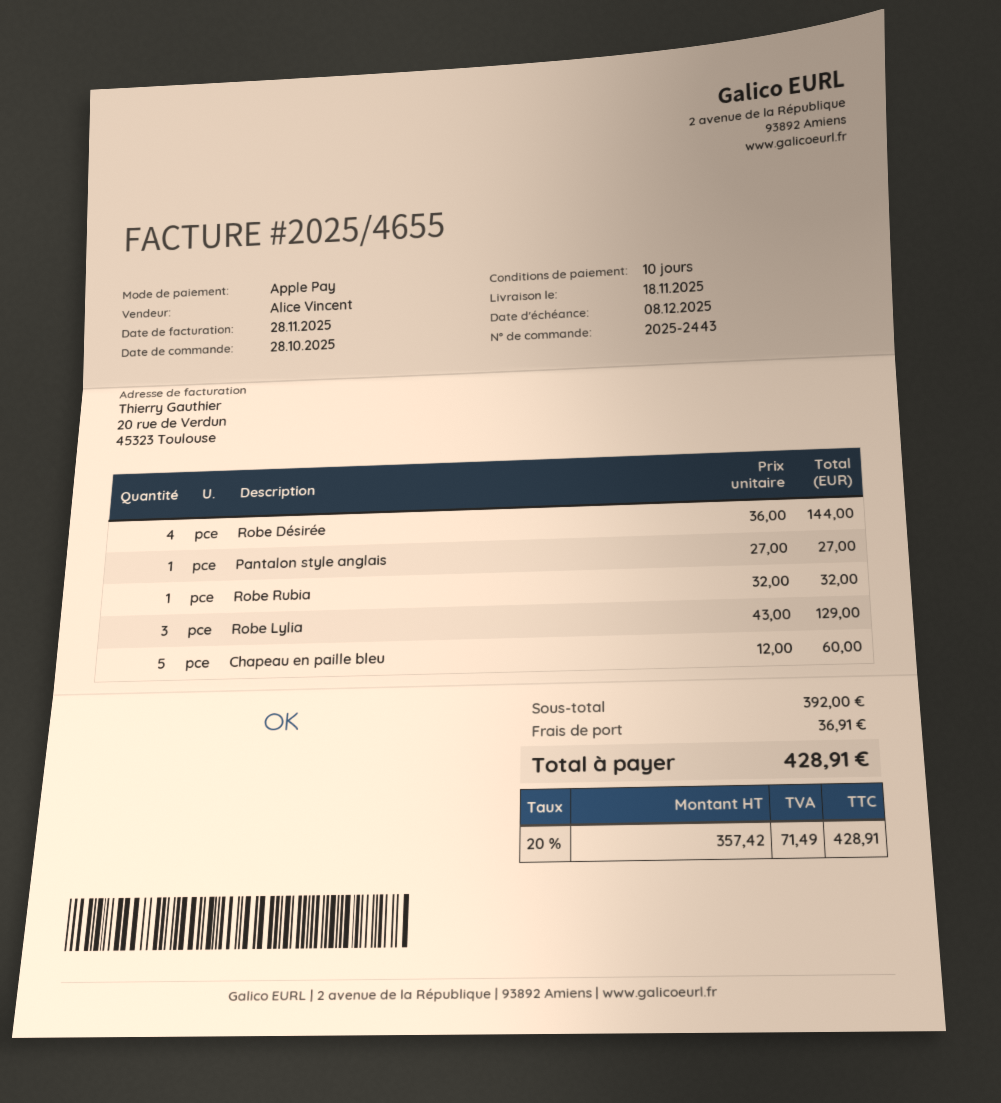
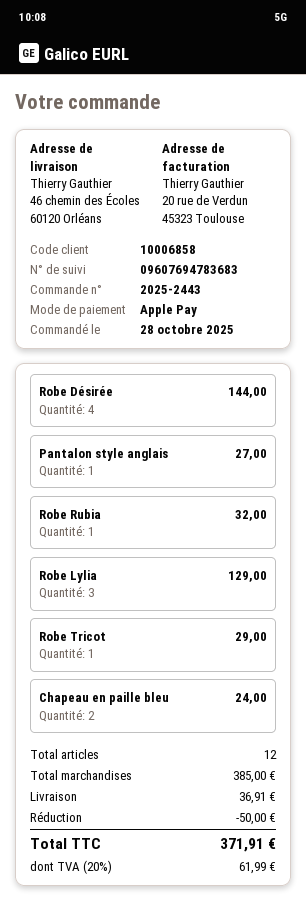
Chapeau en paille bleu: 5 for 60.00 -> 2 for 24.00
Robe Tricot: none -> 1 for 29.00
subtotal: 392.00 -> 385.00
discount: none -> 50.00
tax: 20% = 71.49 -> 20% = 61.99
total: 428.91 -> 371.91

